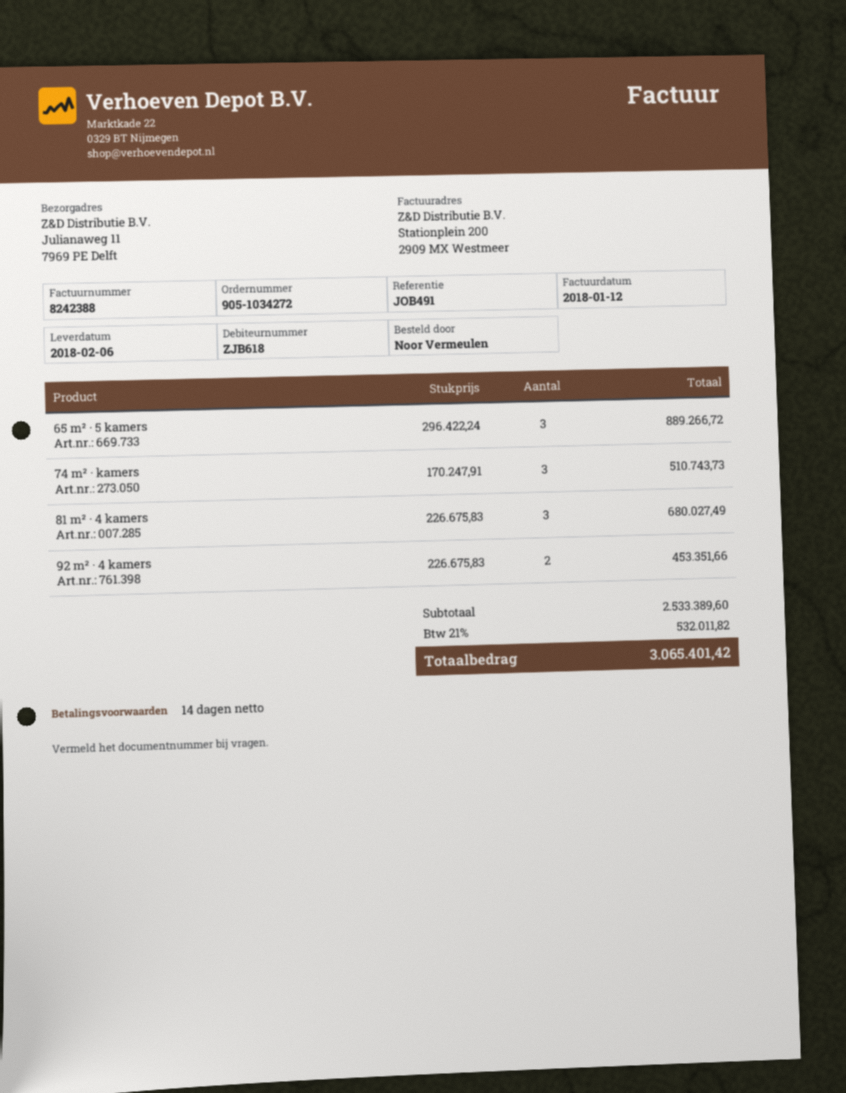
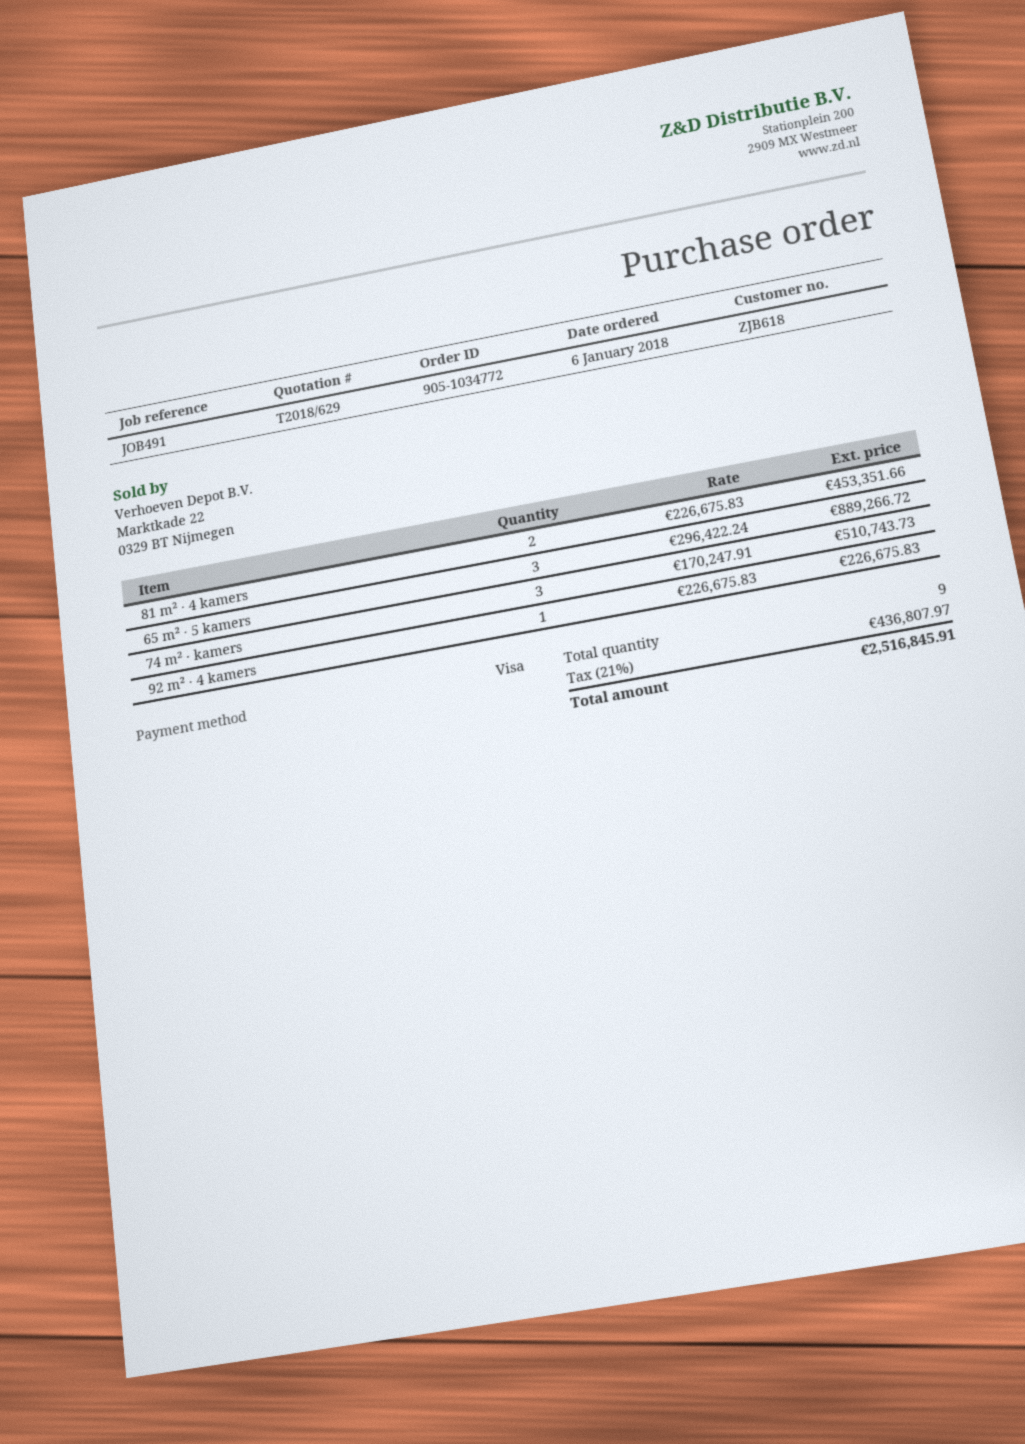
order number: 905-1034272 -> 905-1034772
81 m² · 4 kamers: 3 x 226675.83 = 680027.49 -> 2 x 226675.83 = 453351.66
92 m² · 4 kamers: 2 x 226675.83 = 453351.66 -> 1 x 226675.83 = 226675.83
tax: 21% = 532011.82 -> 21% = 436807.97
total: 3065401.42 -> 2516845.91

